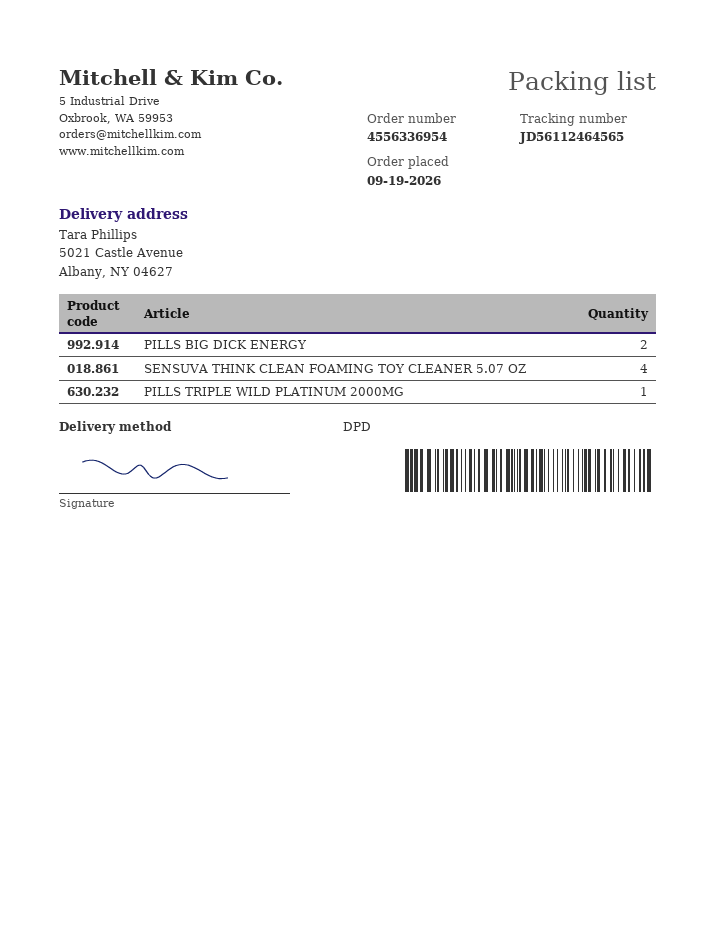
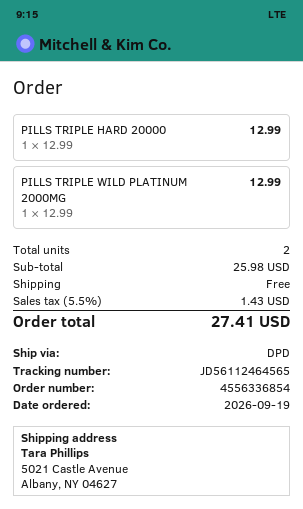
order number: 4556336954 -> 4556336854
PILLS BIG DICK ENERGY: 2 -> none
SENSUVA THINK CLEAN FOAMING TOY CLEANER 5.07 OZ: 4 -> none
PILLS TRIPLE HARD 20000: none -> 1

